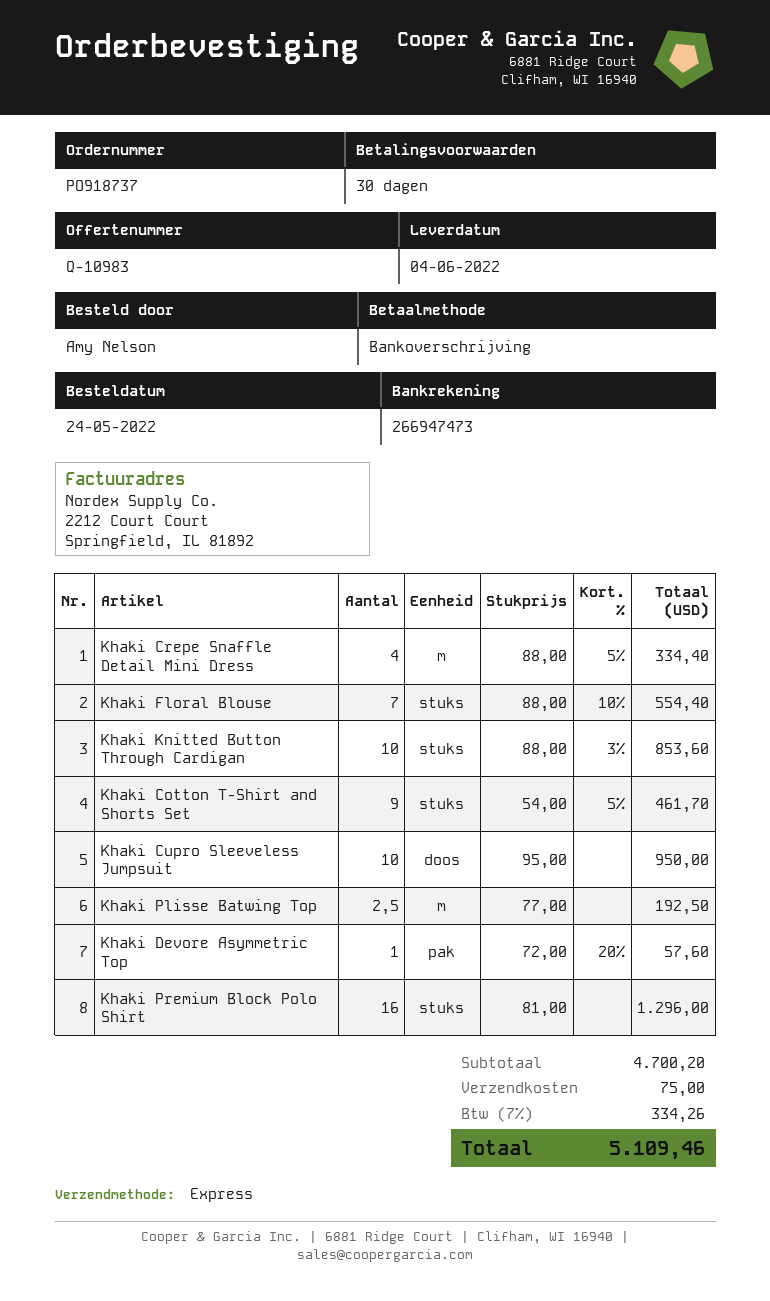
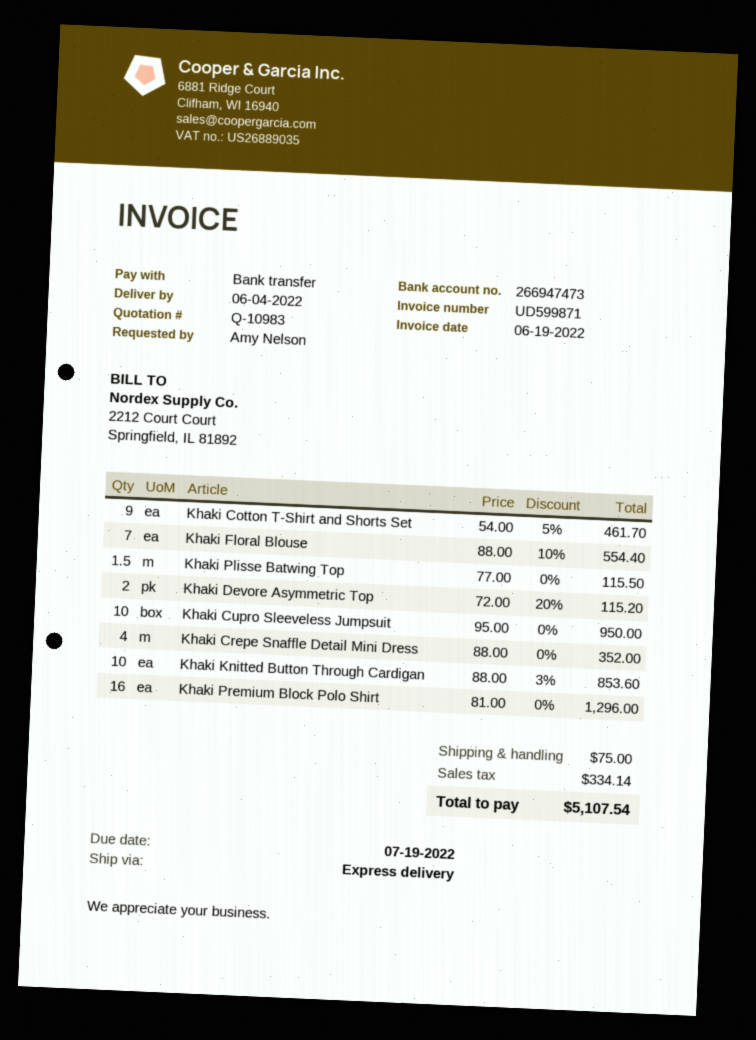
Khaki Crepe Snaffle Detail Mini Dress: 4 x 88.00 - 5% = 334.40 -> 4 x 88.00 = 352.00
Khaki Plisse Batwing Top: 2.5 x 77.00 = 192.50 -> 1.5 x 77.00 = 115.50
Khaki Devore Asymmetric Top: 1 x 72.00 - 20% = 57.60 -> 2 x 72.00 - 20% = 115.20
tax: 334.26 -> 334.14
total: 5109.46 -> 5107.54

